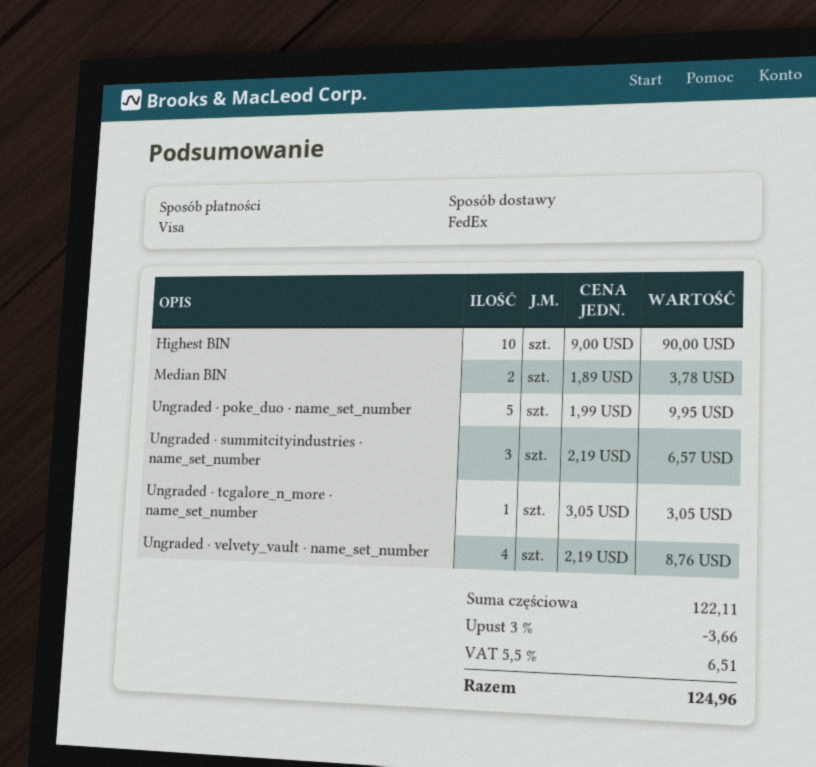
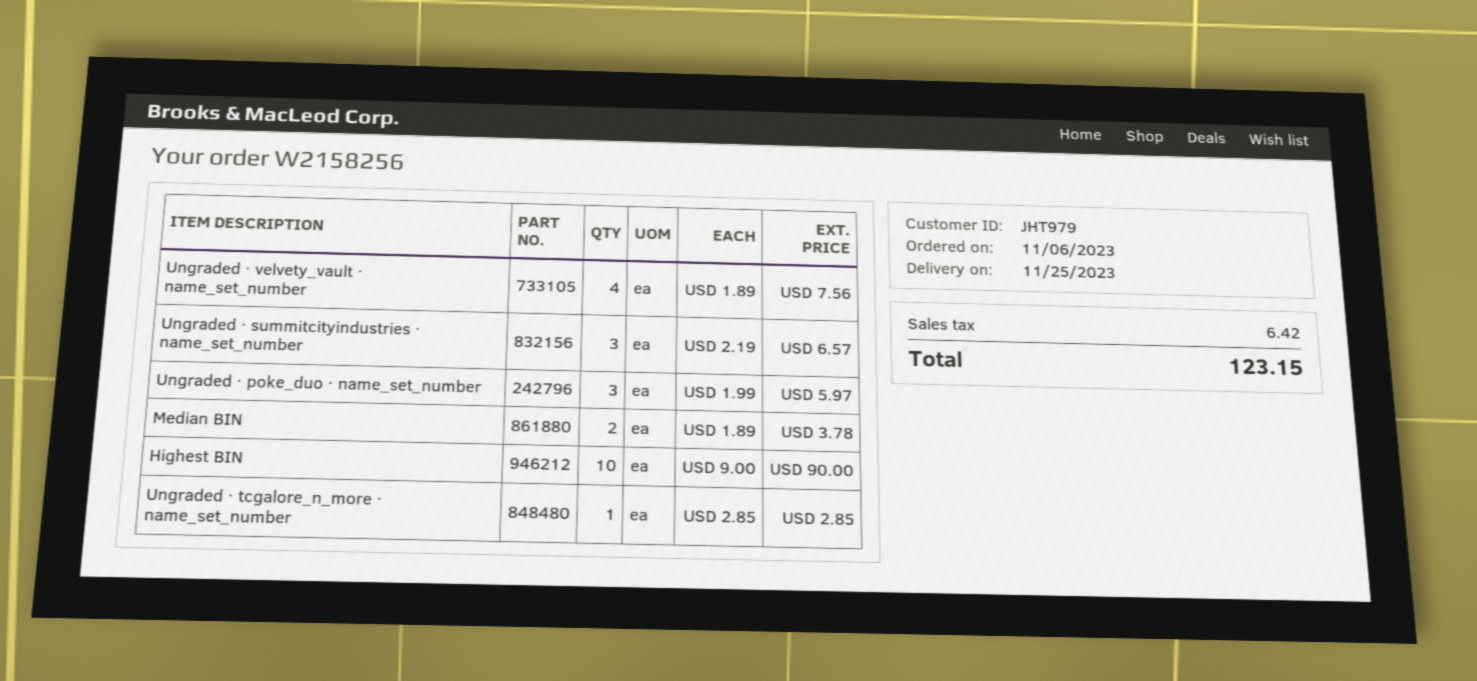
Ungraded · poke_duo · name_set_number: 5 x 1.99 = 9.95 -> 3 x 1.99 = 5.97
Ungraded · tcgalore_n_more · name_set_number: 1 x 3.05 = 3.05 -> 1 x 2.85 = 2.85
Ungraded · velvety_vault · name_set_number: 4 x 2.19 = 8.76 -> 4 x 1.89 = 7.56
discount: 3% = 3.66 -> none
tax: 6.51 -> 6.42
total: 124.96 -> 123.15

